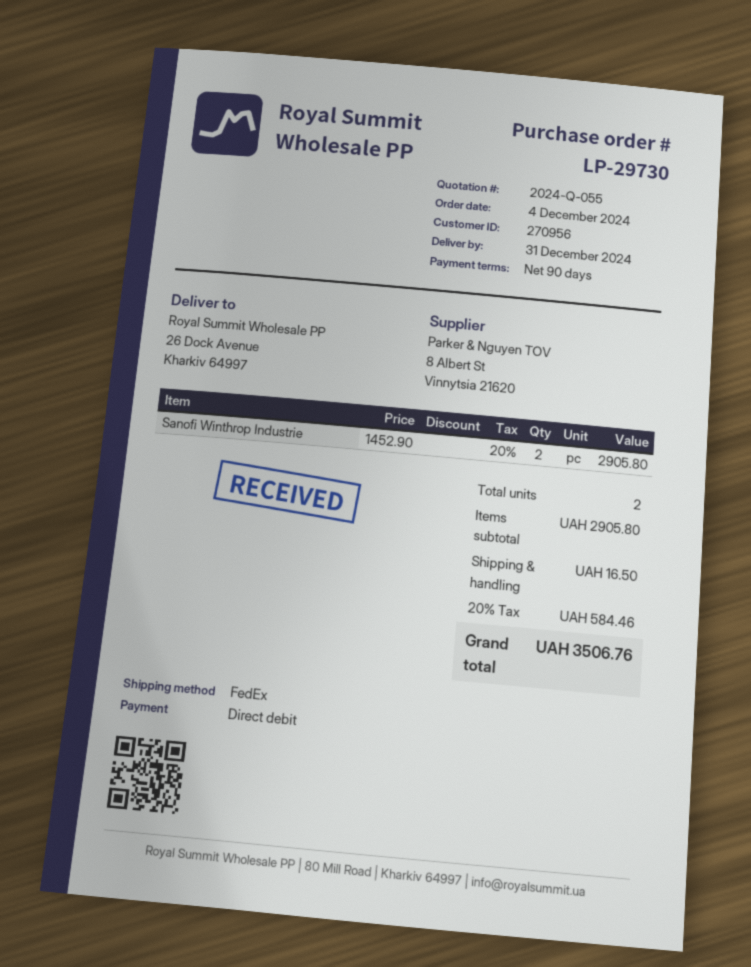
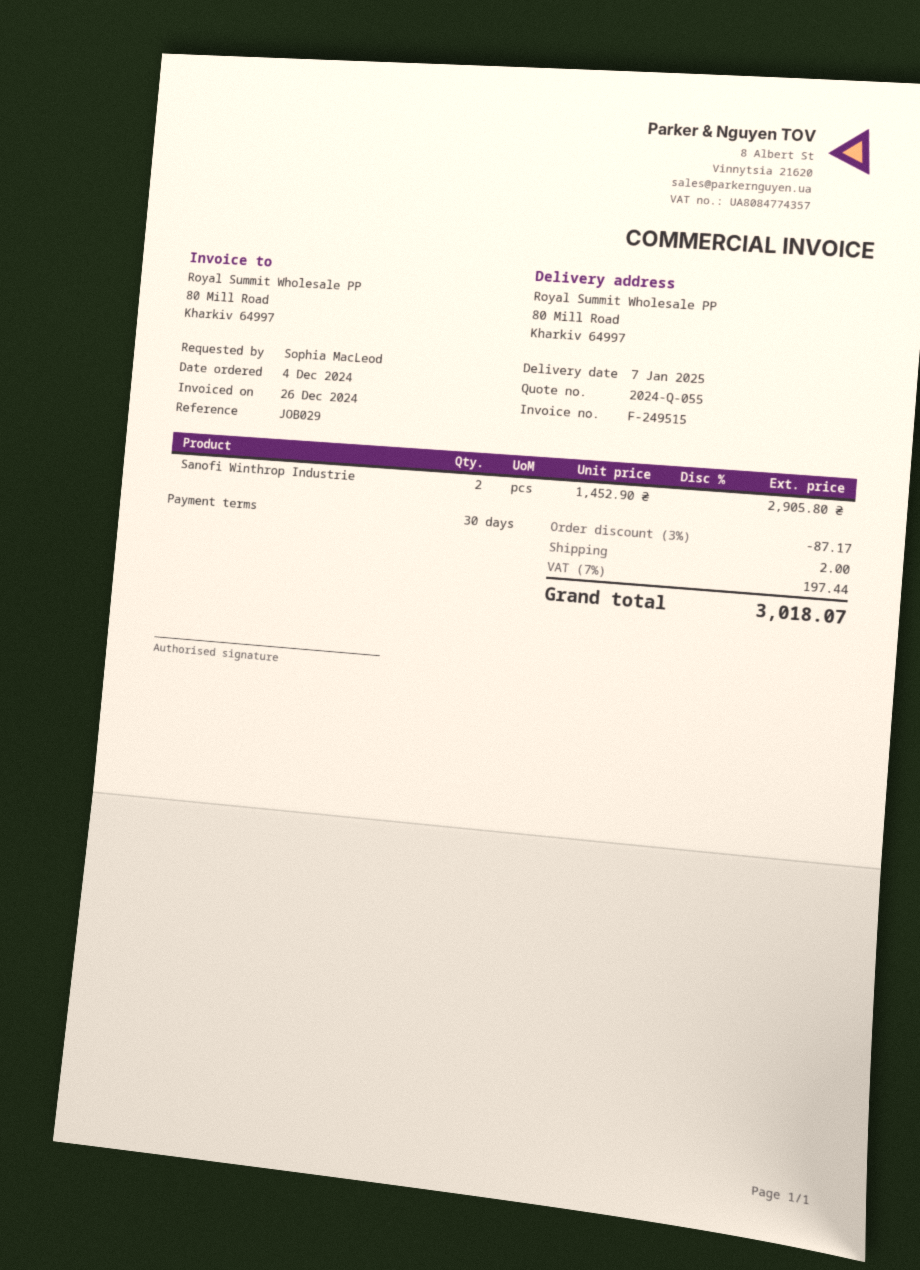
delivery date: 2024-12-31 -> 2025-01-07
payment terms: 90 days -> 30 days
ship to: 26 Dock Avenue, Kharkiv 64997 -> 80 Mill Road, Kharkiv 64997
discount: none -> 3% = 87.17
shipping: 16.50 -> 2.00
tax: 20% = 584.46 -> 7% = 197.44
total: 3506.76 -> 3018.07

